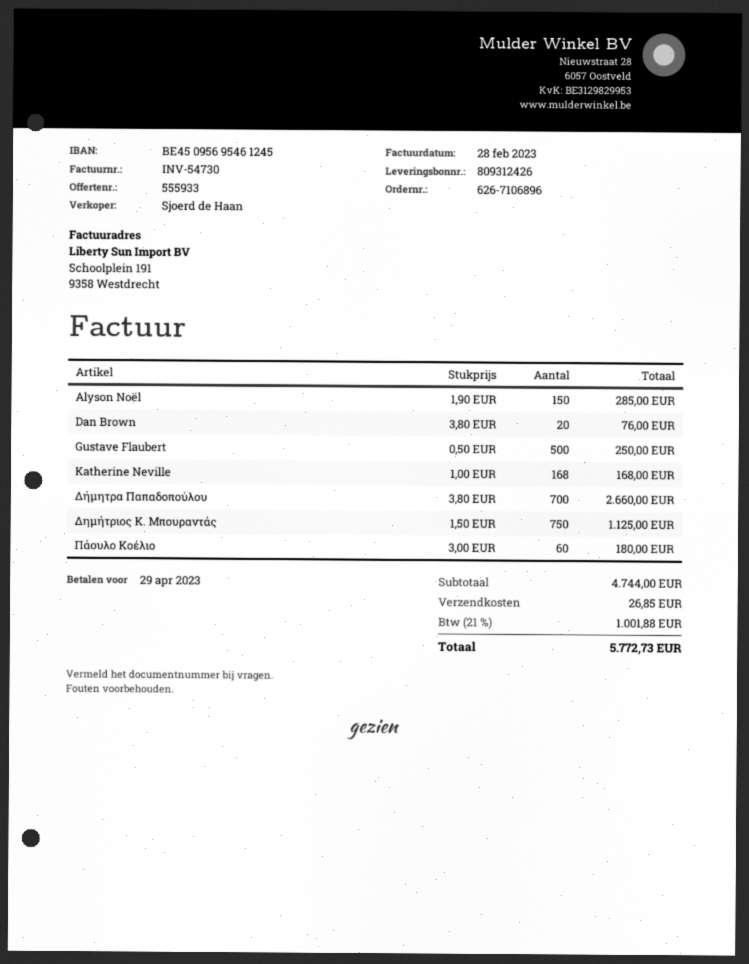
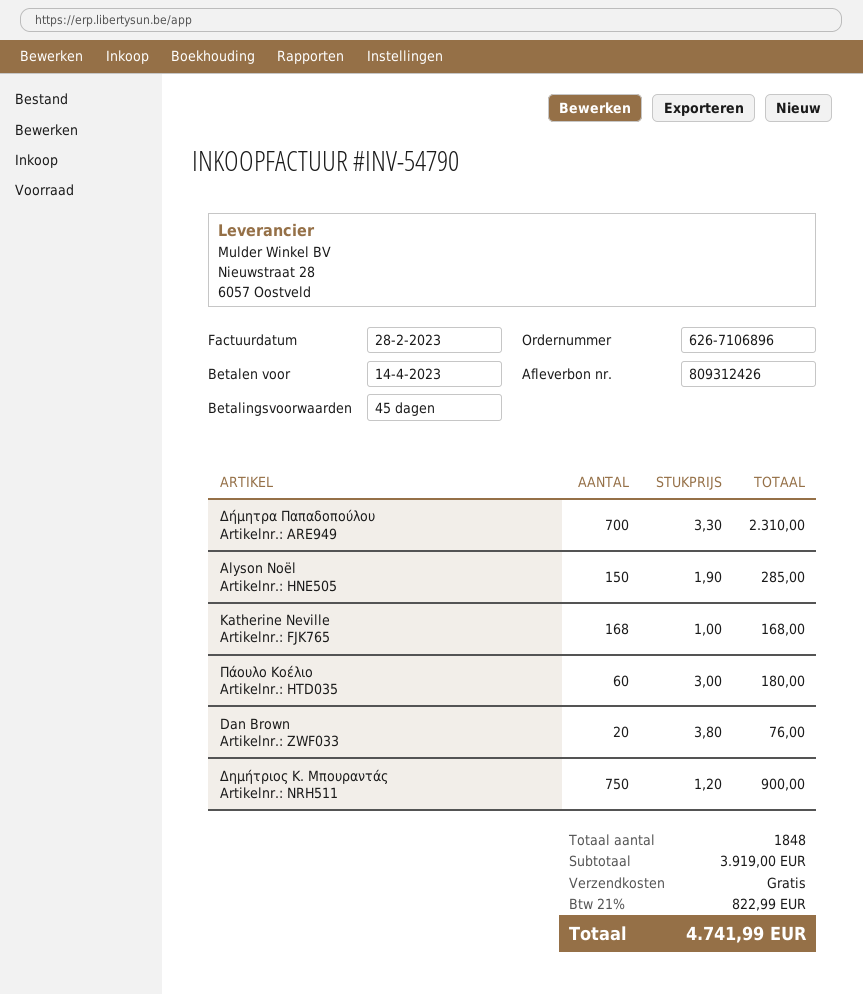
invoice number: INV-54730 -> INV-54790
due date: 2023-04-29 -> 2023-04-14
Gustave Flaubert: 500 x 0.50 = 250.00 -> none
Δήμητρα Παπαδοπούλου: 700 x 3.80 = 2660.00 -> 700 x 3.30 = 2310.00
Δημήτριος Κ. Μπουραντάς: 750 x 1.50 = 1125.00 -> 750 x 1.20 = 900.00
subtotal: 4744.00 -> 3919.00
shipping: 26.85 -> 0.00
tax: 21% = 1001.88 -> 21% = 822.99
total: 5772.73 -> 4741.99

